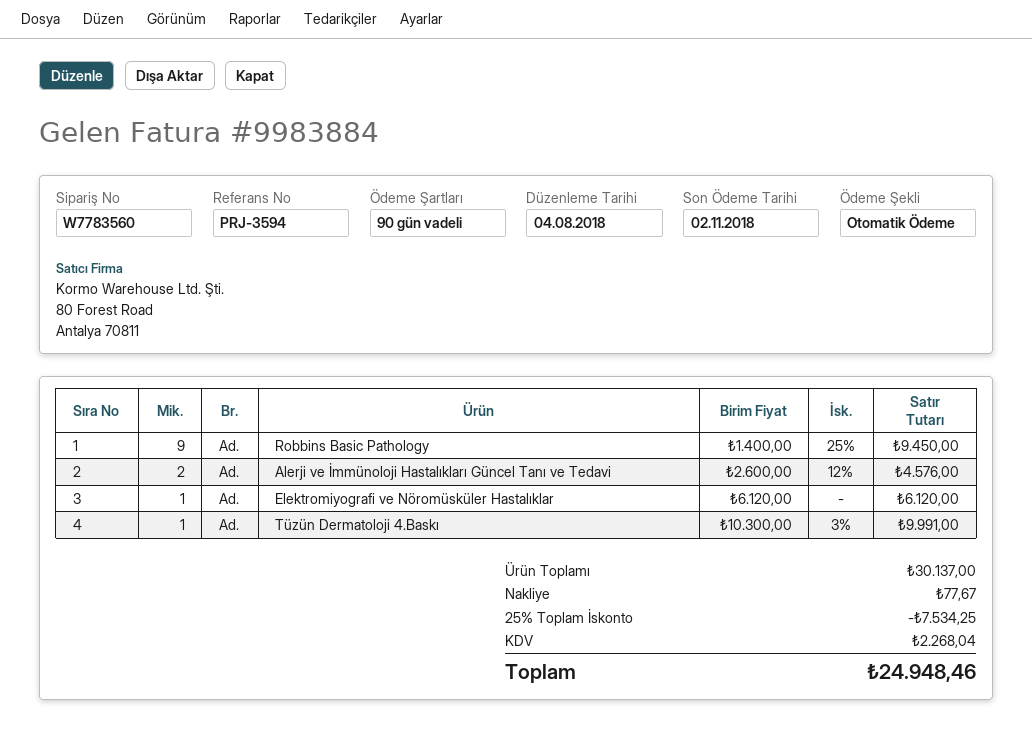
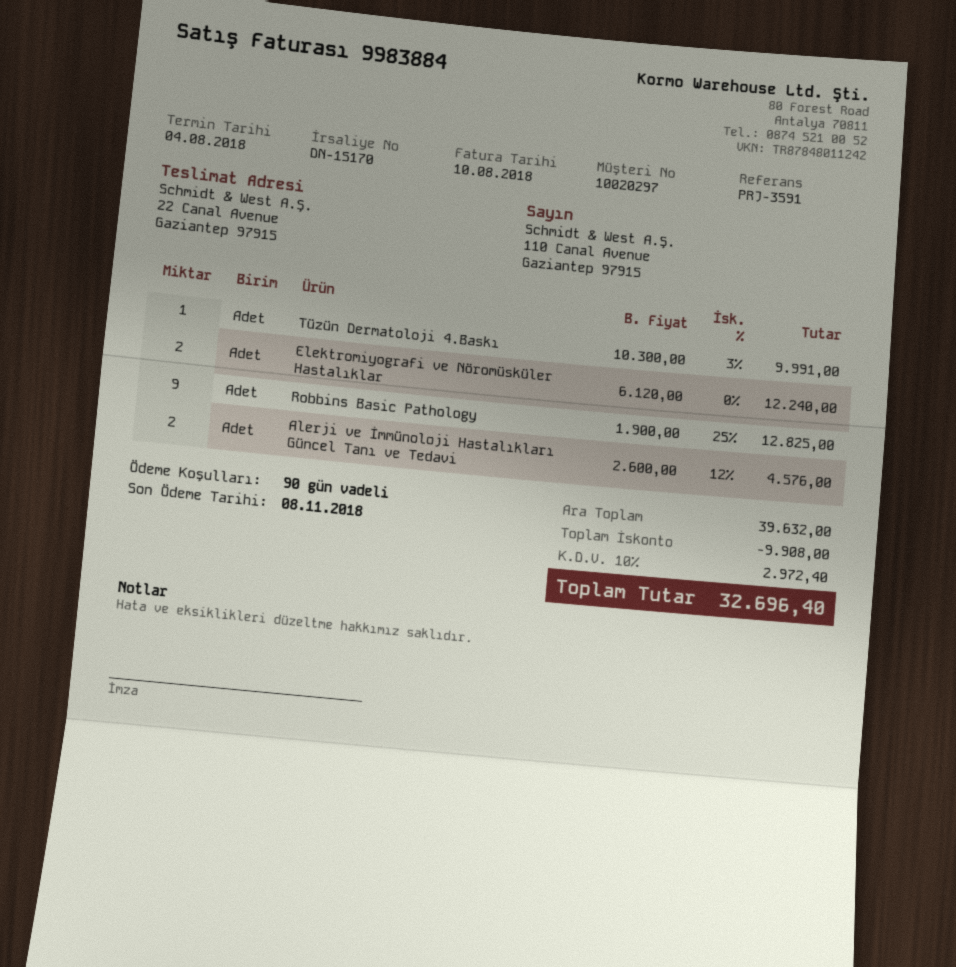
invoice date: 2018-08-04 -> 2018-08-10
due date: 2018-11-02 -> 2018-11-08
reference: PRJ-3594 -> PRJ-3591
Robbins Basic Pathology: 9 x 1400.00 - 25% = 9450.00 -> 9 x 1900.00 - 25% = 12825.00
Elektromiyografi ve Nöromüsküler Hastalıklar: 1 x 6120.00 = 6120.00 -> 2 x 6120.00 = 12240.00
subtotal: 30137.00 -> 39632.00
discount: 7534.25 -> 9908.00
shipping: 77.67 -> none
tax: 2268.04 -> 2972.40
total: 24948.46 -> 32696.40

